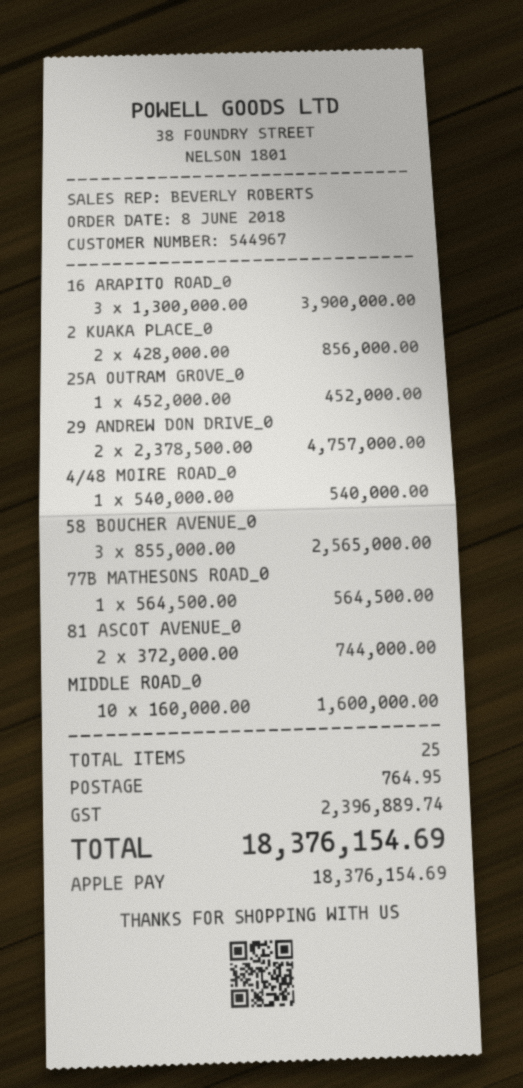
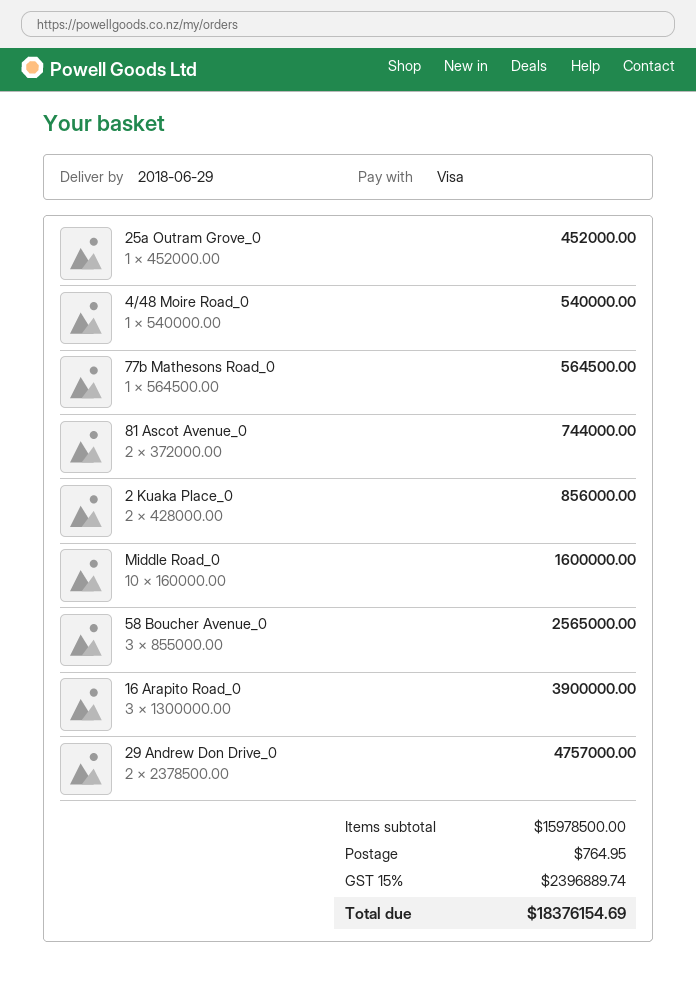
payment method: Apple Pay -> Visa

